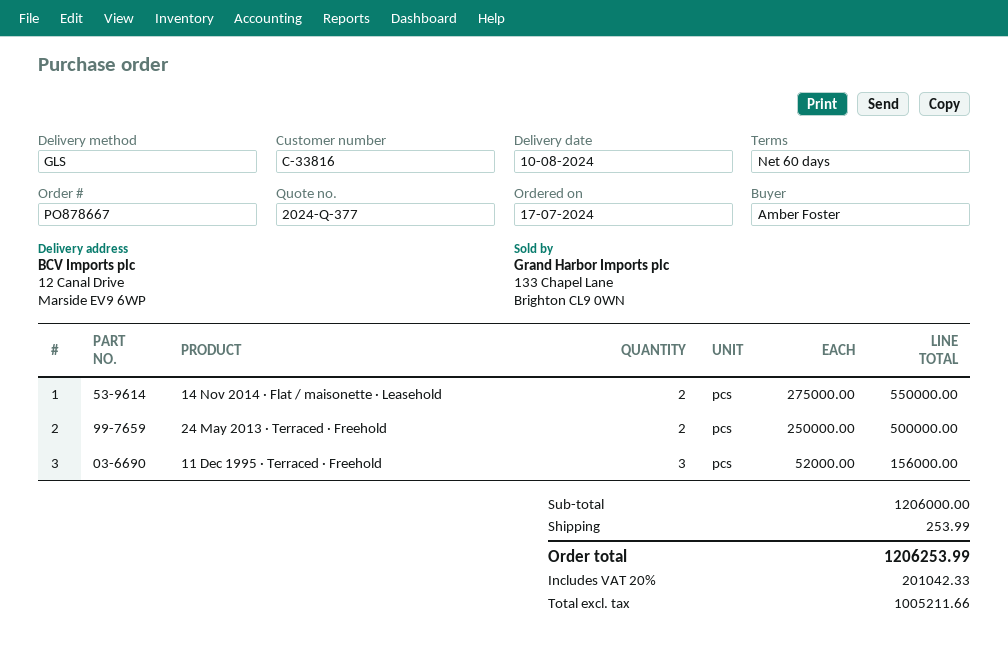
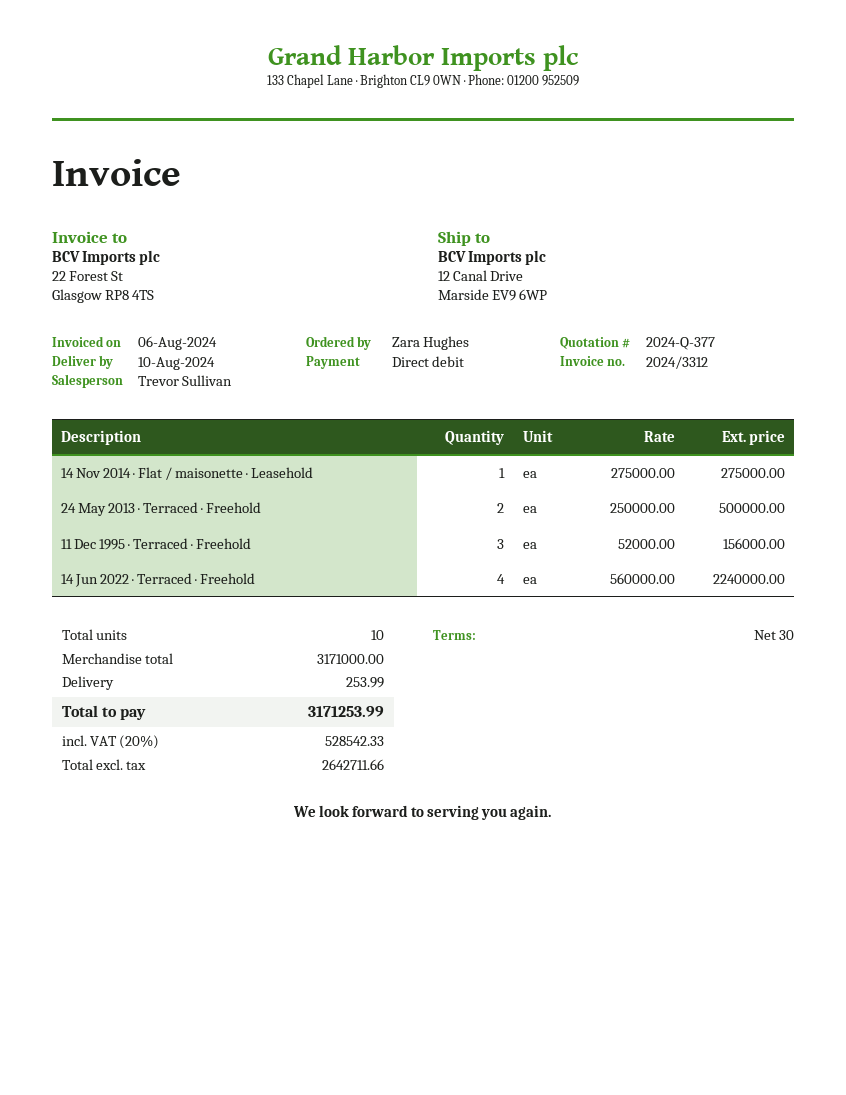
payment terms: 60 days -> 30 days
ordered by: Amber Foster -> Zara Hughes
14 Nov 2014 · Flat / maisonette · Leasehold: 2 x 275000.00 = 550000.00 -> 1 x 275000.00 = 275000.00
14 Jun 2022 · Terraced · Freehold: none -> 4 x 560000.00 = 2240000.00
subtotal: 1206000.00 -> 3171000.00
net: 1005211.66 -> 2642711.66
tax: 20% = 201042.33 -> 20% = 528542.33
total: 1206253.99 -> 3171253.99

